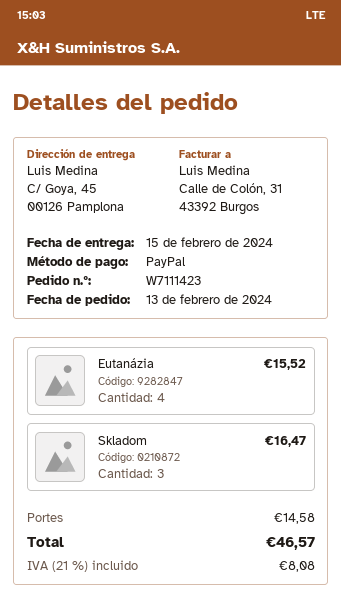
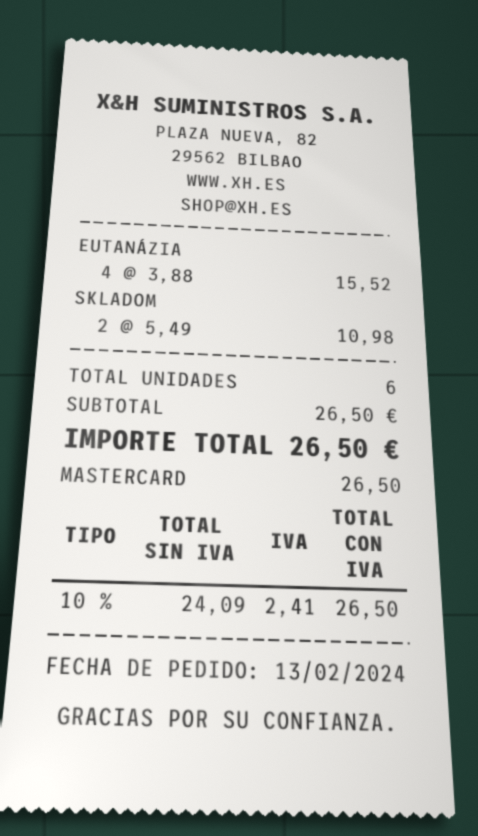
payment method: PayPal -> Mastercard
Skladom: 3 for 16.47 -> 2 for 10.98
shipping: 14.58 -> none
tax: 21% = 8.08 -> 10% = 2.41
total: 46.57 -> 26.50

